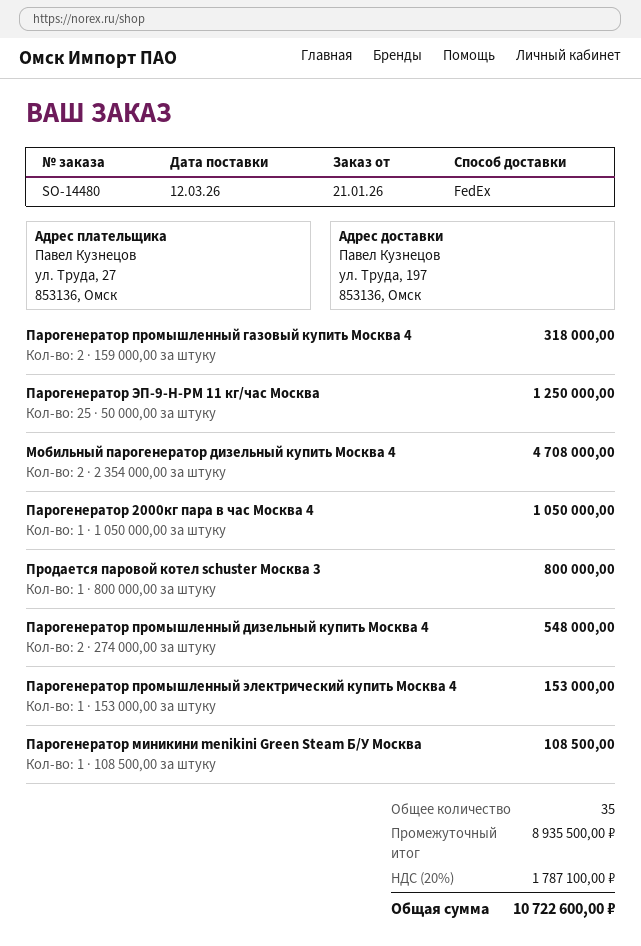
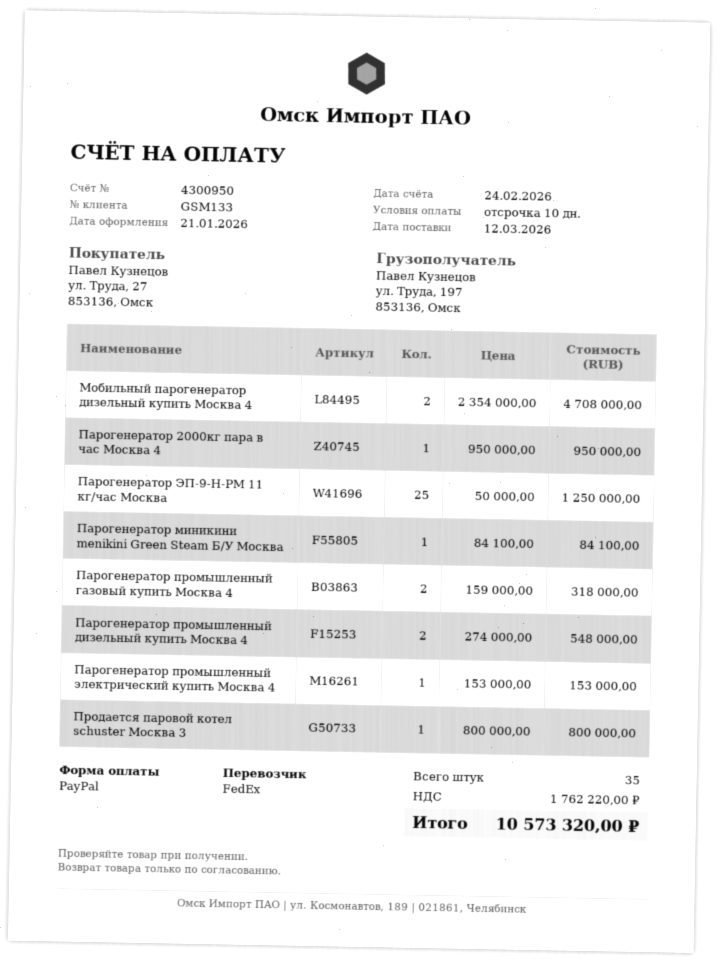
Парогенератор 2000кг пара в час Москва 4: 1 x 1050000.00 = 1050000.00 -> 1 x 950000.00 = 950000.00
Парогенератор миникини menikini Green Steam Б/У Москва: 1 x 108500.00 = 108500.00 -> 1 x 84100.00 = 84100.00
tax: 1787100.00 -> 1762220.00
total: 10722600.00 -> 10573320.00

